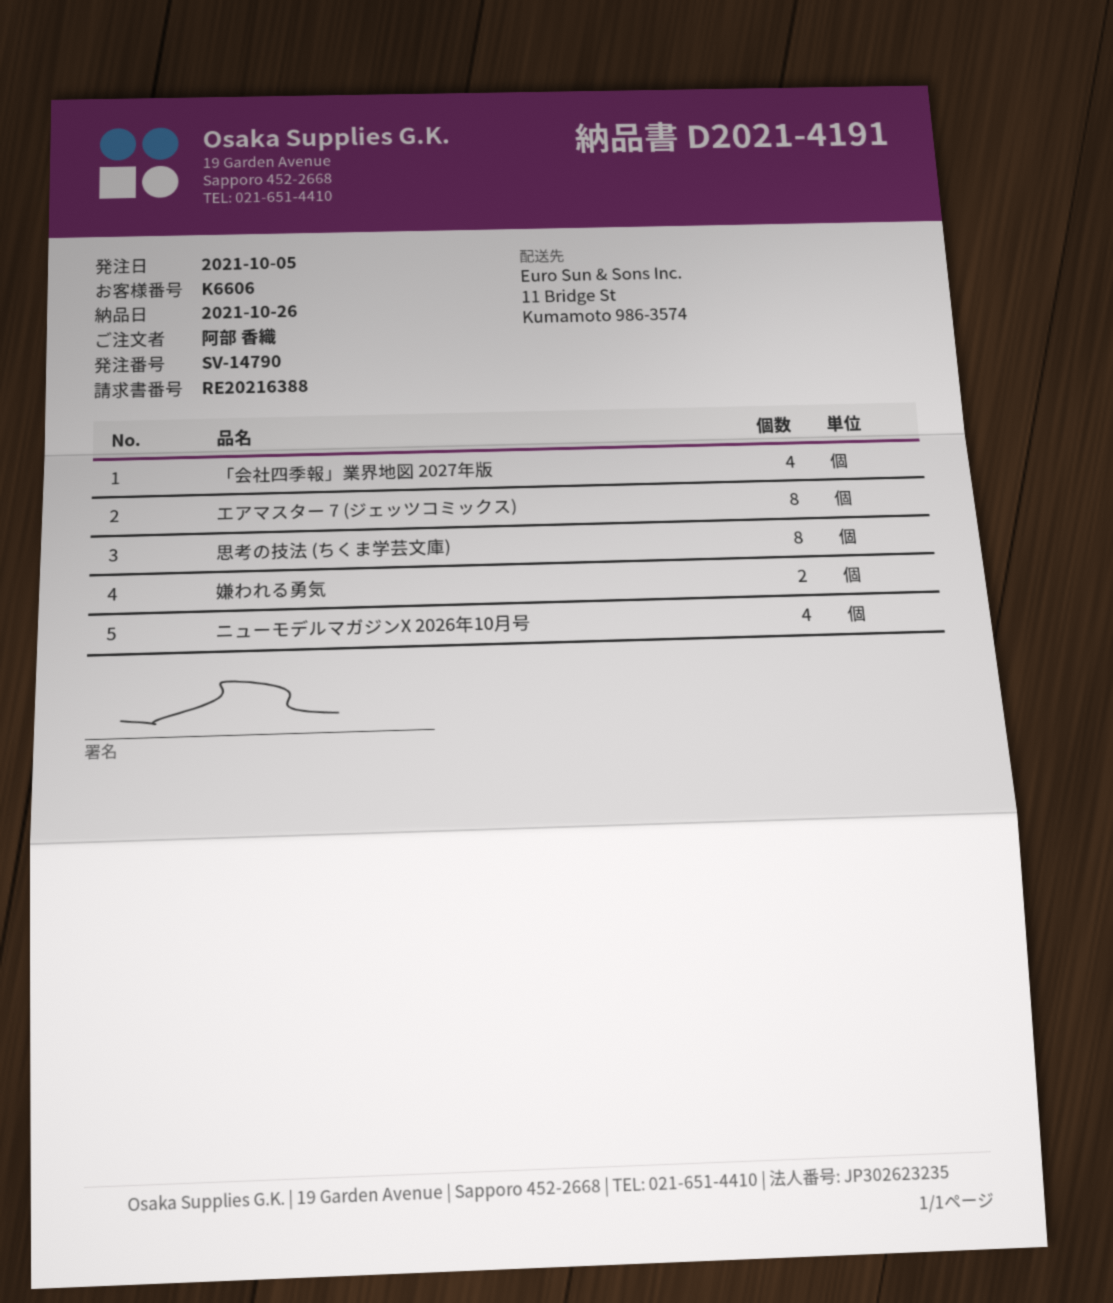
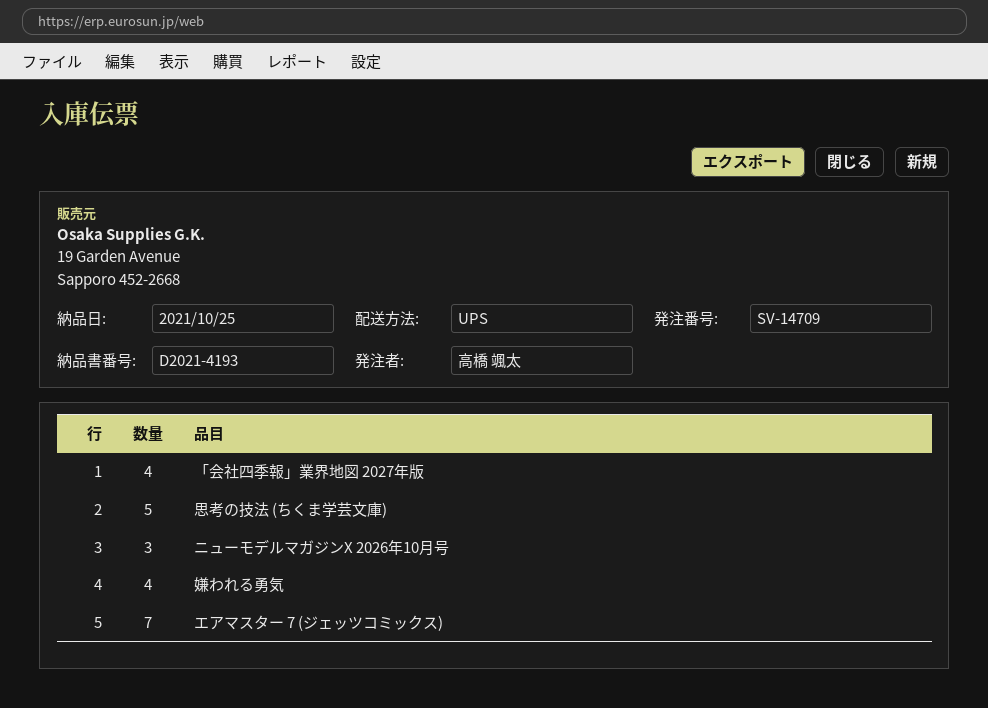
order number: SV-14790 -> SV-14709
delivery note number: D2021-4191 -> D2021-4193
delivery date: 2021-10-26 -> 2021-10-25
ordered by: 阿部 香織 -> 高橋 颯太
エアマスター 7 (ジェッツコミックス): 8 -> 7
思考の技法 (ちくま学芸文庫): 8 -> 5
嫌われる勇気: 2 -> 4
ニューモデルマガジンX 2026年10月号: 4 -> 3

